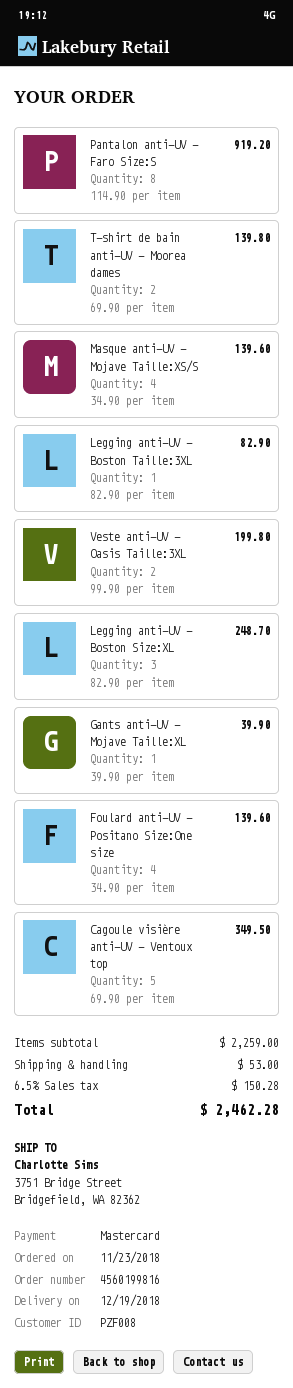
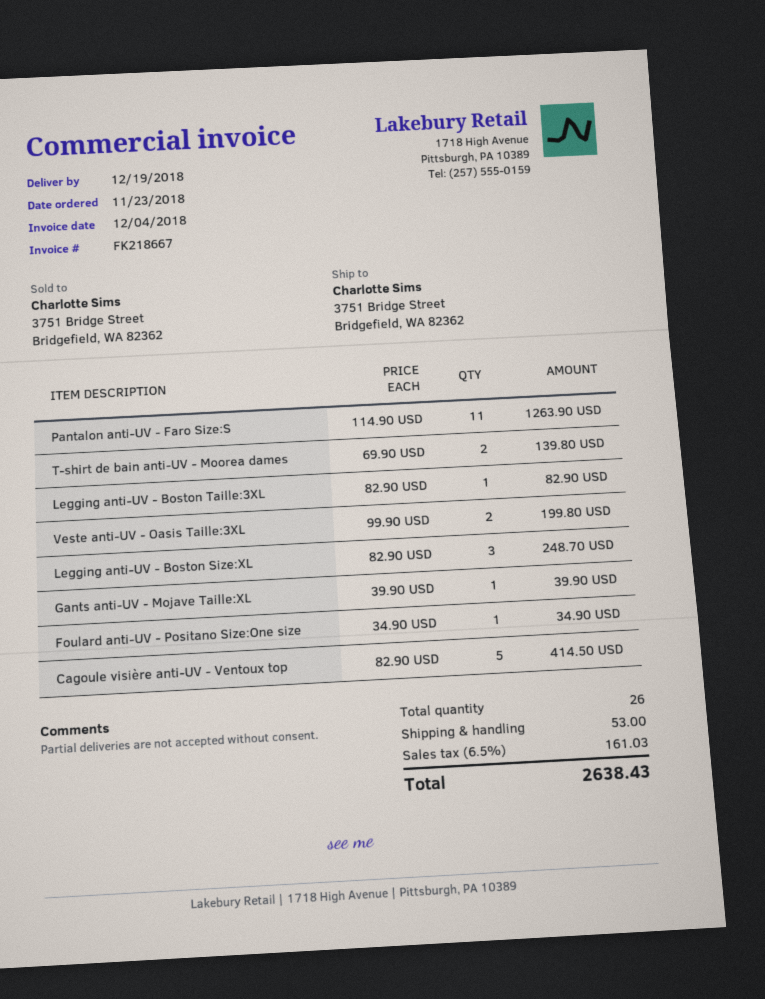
Pantalon anti-UV - Faro Size:S: 8 x 114.90 = 919.20 -> 11 x 114.90 = 1263.90
Masque anti-UV - Mojave Taille:XS/S: 4 x 34.90 = 139.60 -> none
Foulard anti-UV - Positano Size:One size: 4 x 34.90 = 139.60 -> 1 x 34.90 = 34.90
Cagoule visière anti-UV - Ventoux top: 5 x 69.90 = 349.50 -> 5 x 82.90 = 414.50
tax: 6.5% = 150.28 -> 6.5% = 161.03
total: 2462.28 -> 2638.43

